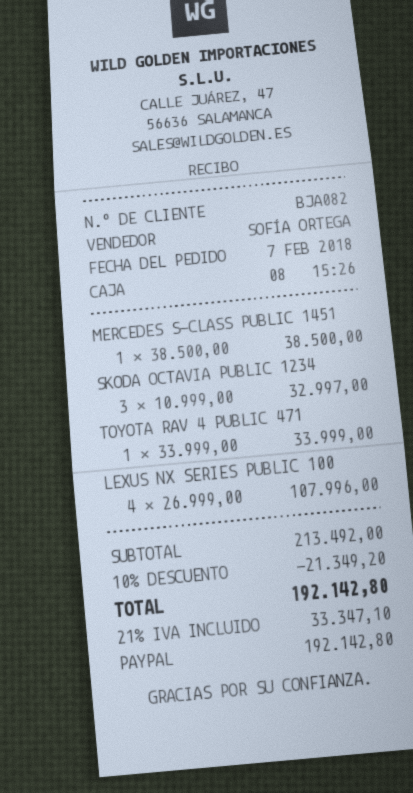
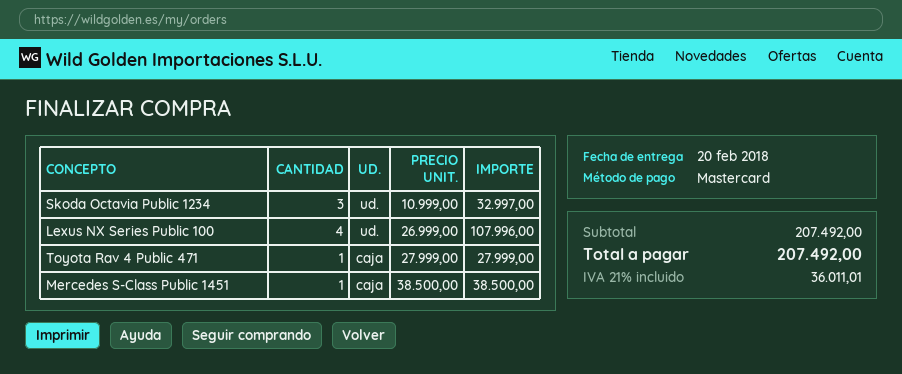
payment method: PayPal -> Mastercard
TOYOTA RAV 4 PUBLIC 471: 1 x 33999.00 = 33999.00 -> 1 x 27999.00 = 27999.00
subtotal: 213492.00 -> 207492.00
discount: 10% = 21349.20 -> none
tax: 21% = 33347.10 -> 21% = 36011.01
total: 192142.80 -> 207492.00

